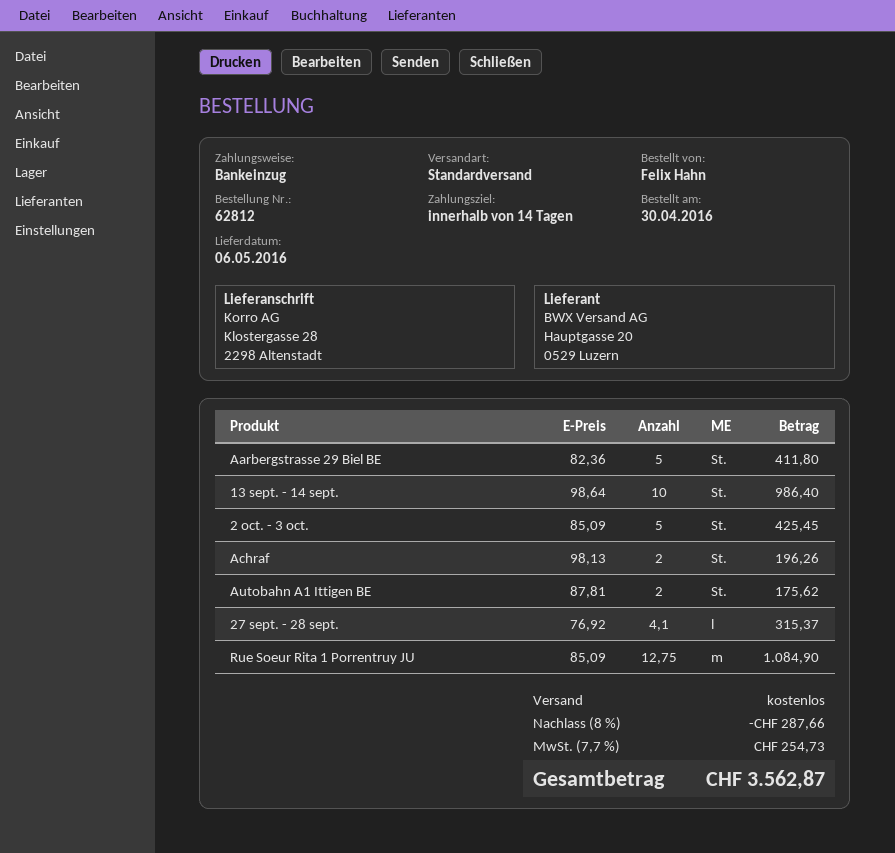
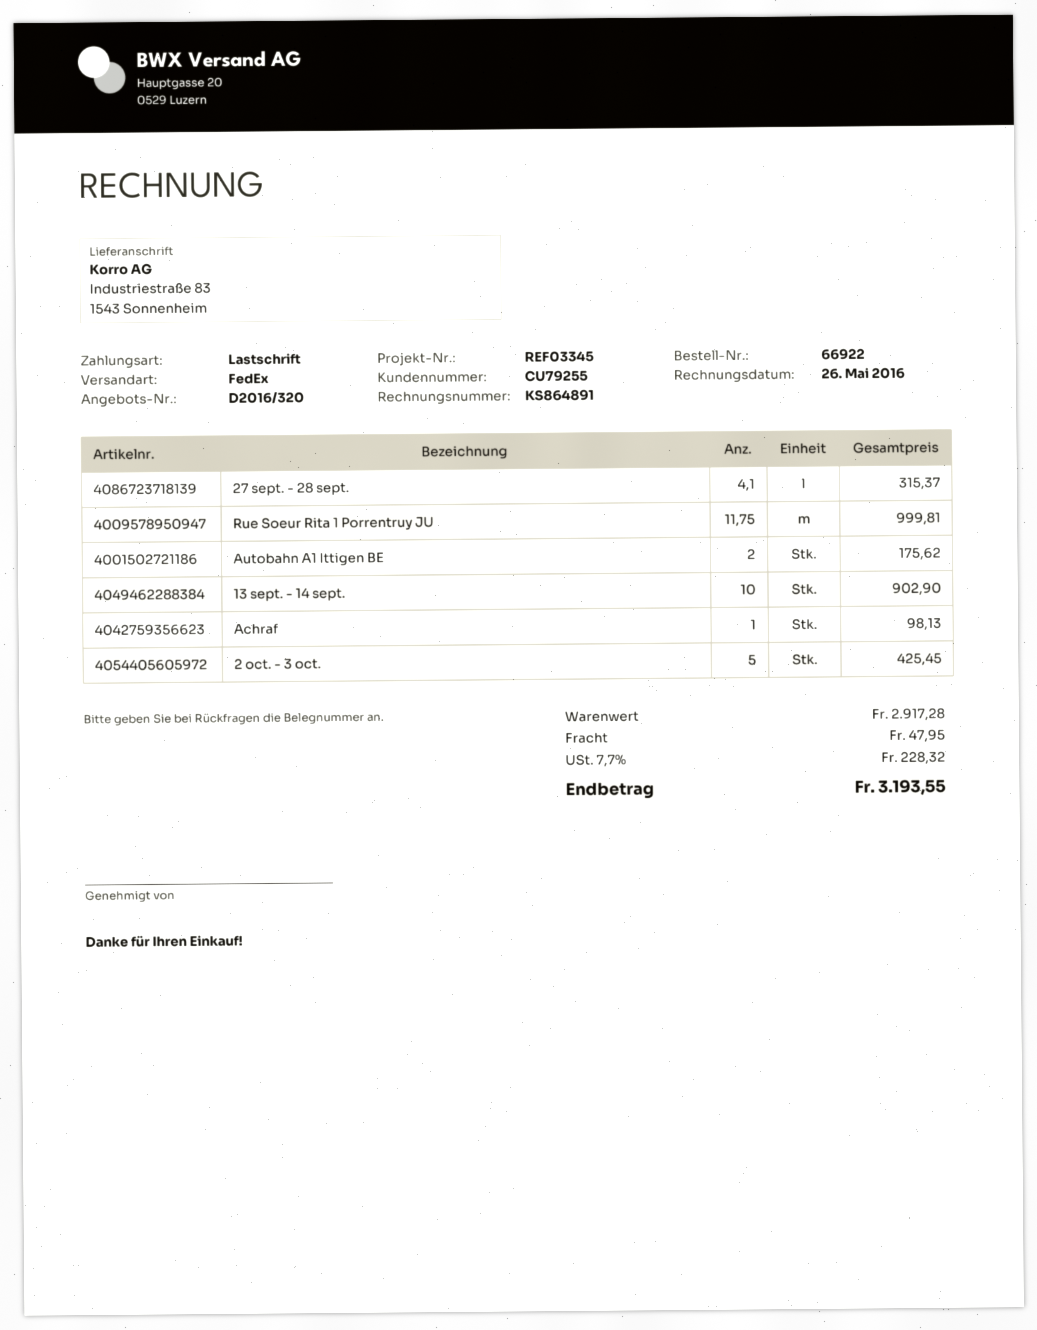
order number: 62812 -> 66922
shipping method: standard -> FedEx
ship to: Klostergasse 28, 2298 Altenstadt -> Industriestraße 83, 1543 Sonnenheim
Aarbergstrasse 29 Biel BE: 5 for 411.80 -> none
13 sept. - 14 sept.: 10 for 986.40 -> 10 for 902.90
Achraf: 2 for 196.26 -> 1 for 98.13
Rue Soeur Rita 1 Porrentruy JU: 12.75 for 1084.90 -> 11.75 for 999.81
discount: 8% = 287.66 -> none
shipping: 0.00 -> 47.95
tax: 7.7% = 254.73 -> 7.7% = 228.32
total: 3562.87 -> 3193.55

